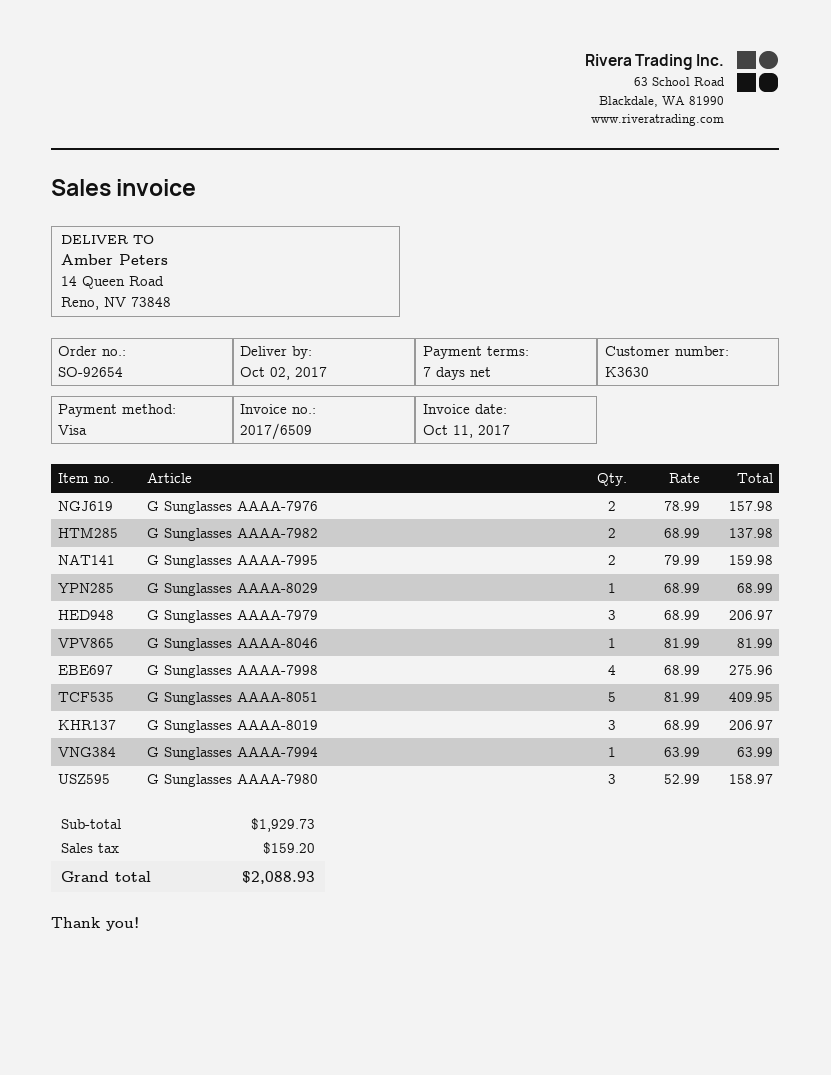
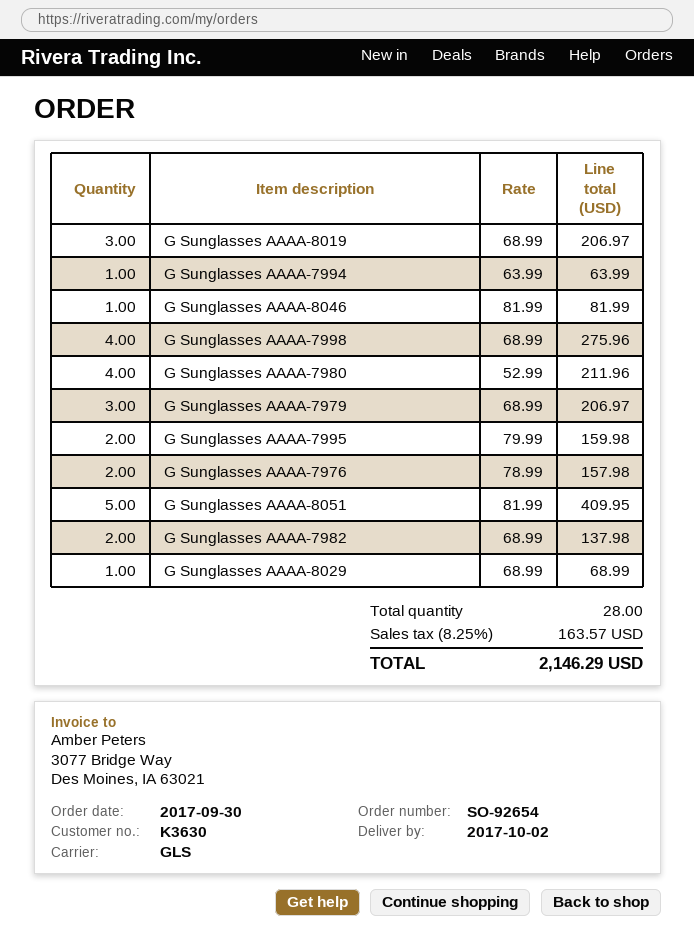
G Sunglasses AAAA-7980: 3 x 52.99 = 158.97 -> 4 x 52.99 = 211.96
tax: 159.20 -> 163.57
total: 2088.93 -> 2146.29

